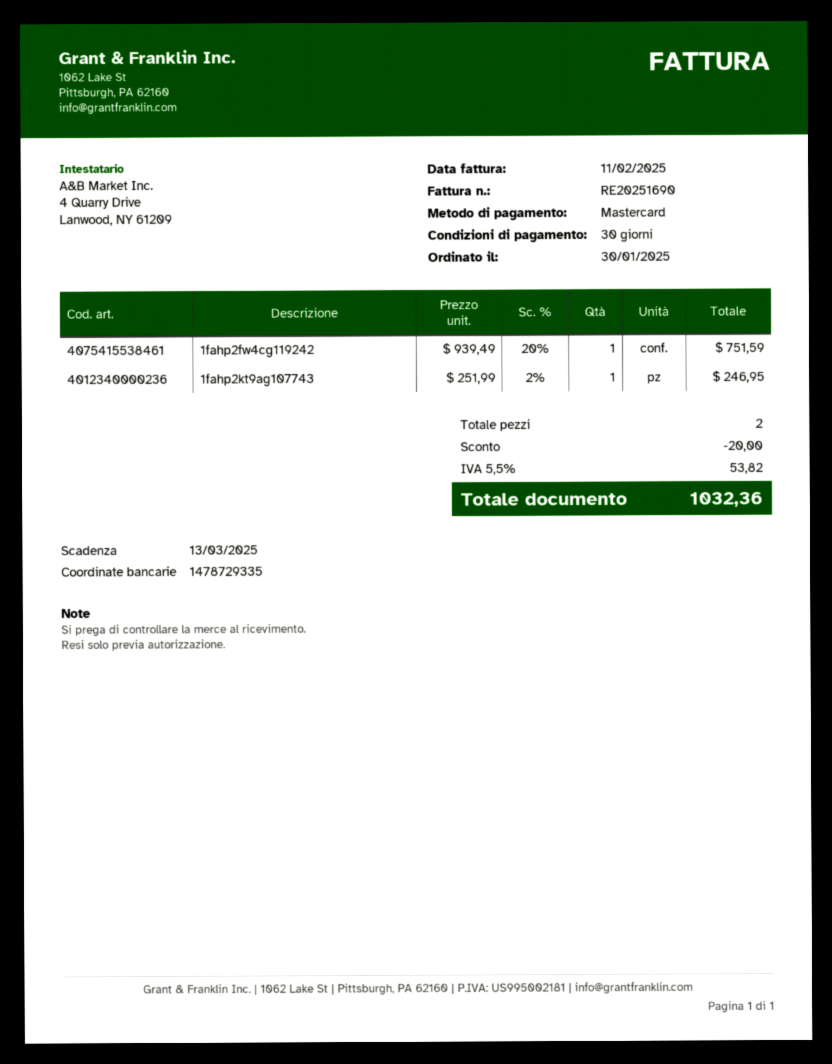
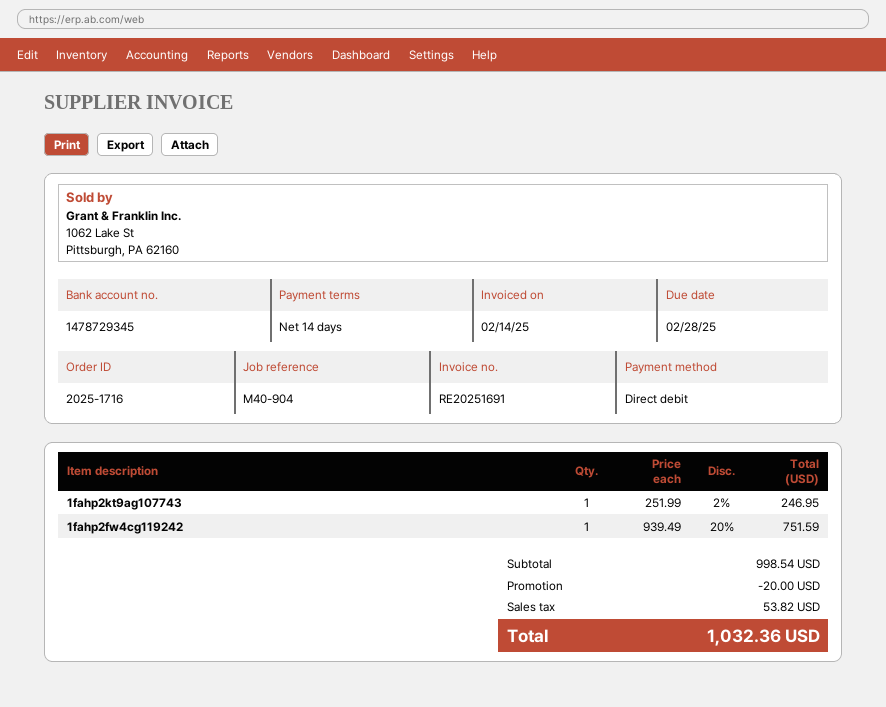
invoice number: RE20251690 -> RE20251691
invoice date: 2025-02-11 -> 2025-02-14
payment terms: 30 days -> 14 days
due date: 2025-03-13 -> 2025-02-28
payment method: Mastercard -> direct debit
bank account: 1478729335 -> 1478729345

